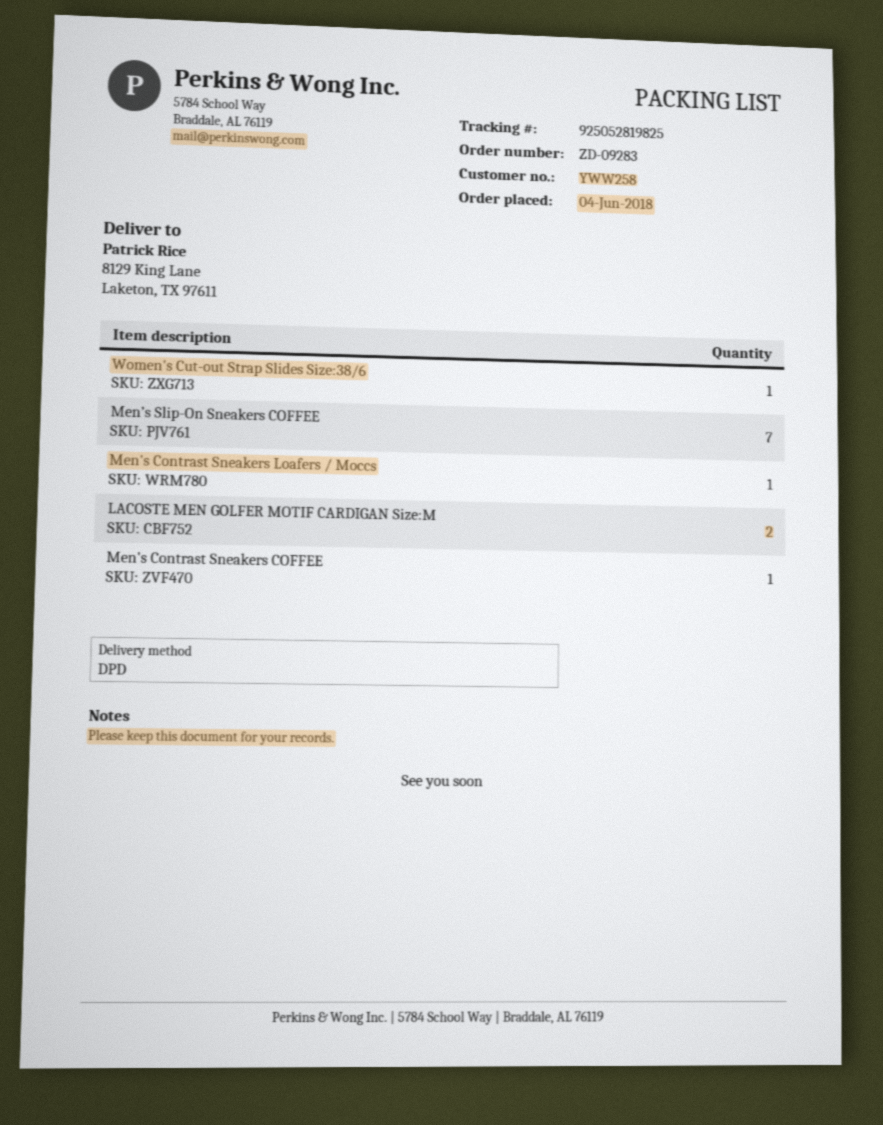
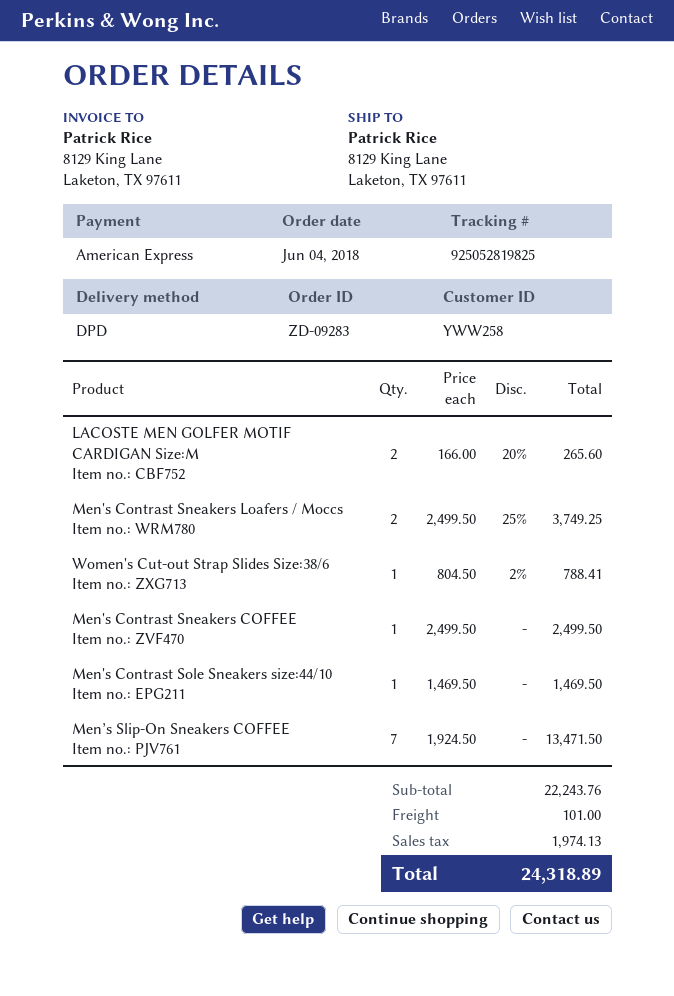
Men's Contrast Sneakers Loafers / Moccs: 1 -> 2
Men's Contrast Sole Sneakers size:44/10: none -> 1

